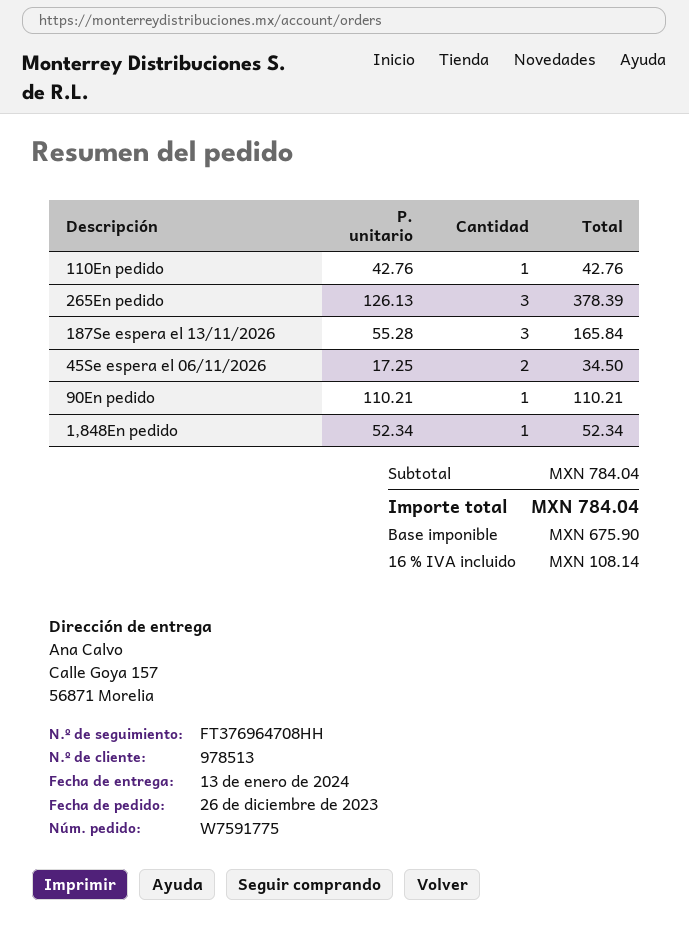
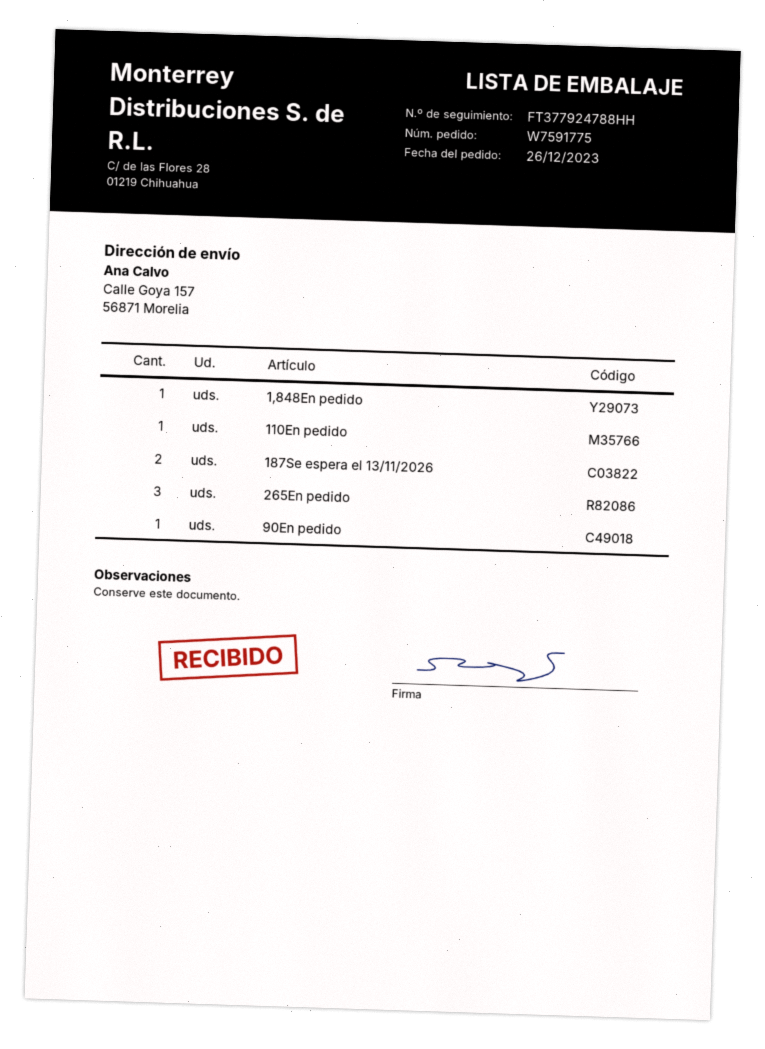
tracking number: FT376964708HH -> FT377924788HH
187Se espera el 13/11/2026: 3 -> 2
45Se espera el 06/11/2026: 2 -> none

